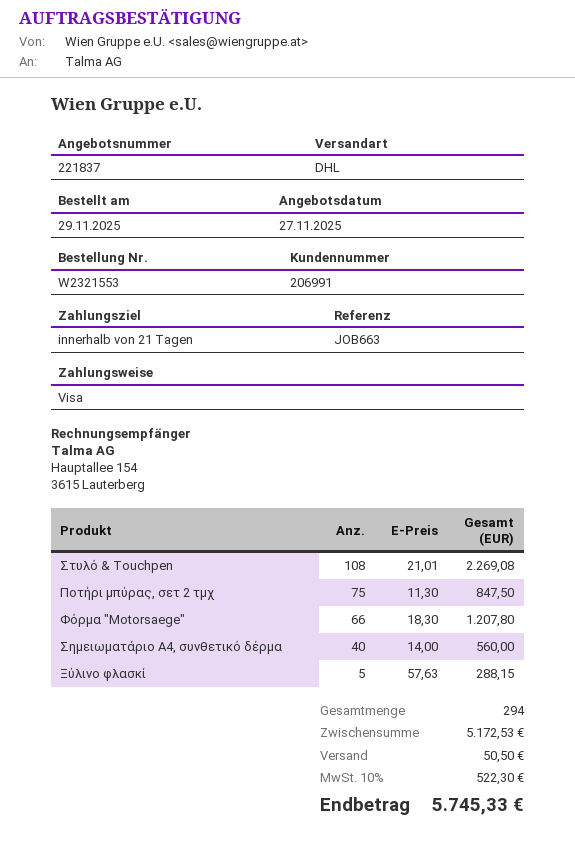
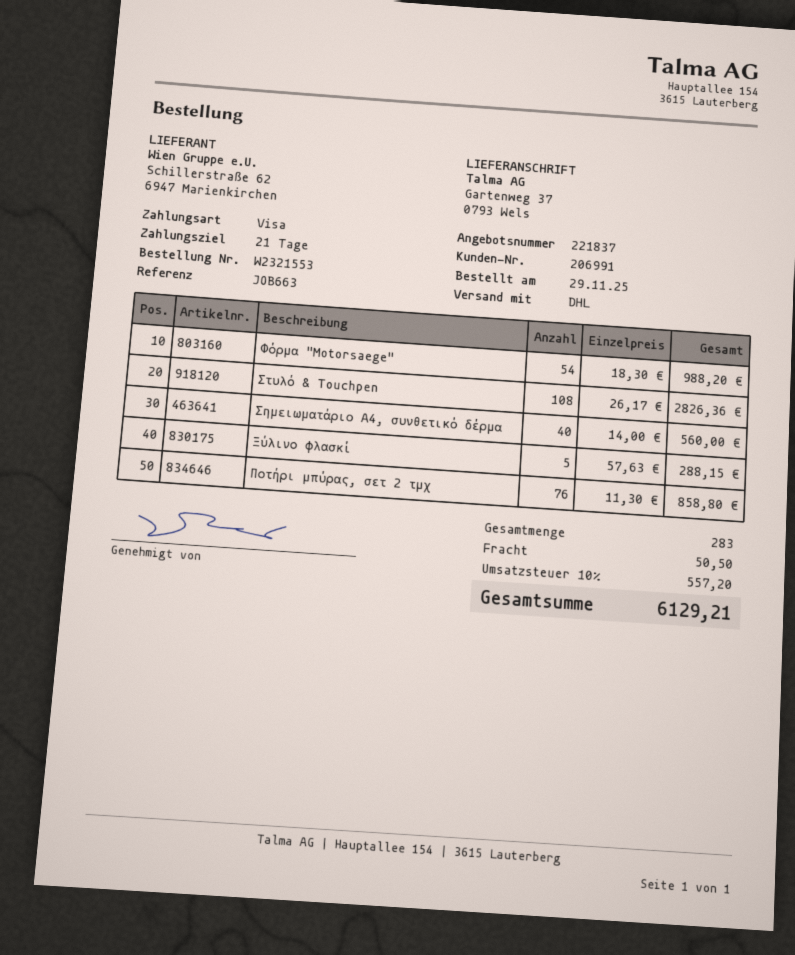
Στυλό & Touchpen: 108 x 21.01 = 2269.08 -> 108 x 26.17 = 2826.36
Ποτήρι μπύρας, σετ 2 τμχ: 75 x 11.30 = 847.50 -> 76 x 11.30 = 858.80
Φόρμα "Motorsaege": 66 x 18.30 = 1207.80 -> 54 x 18.30 = 988.20
total quantity: 294 -> 283
tax: 10% = 522.30 -> 10% = 557.20
total: 5745.33 -> 6129.21

